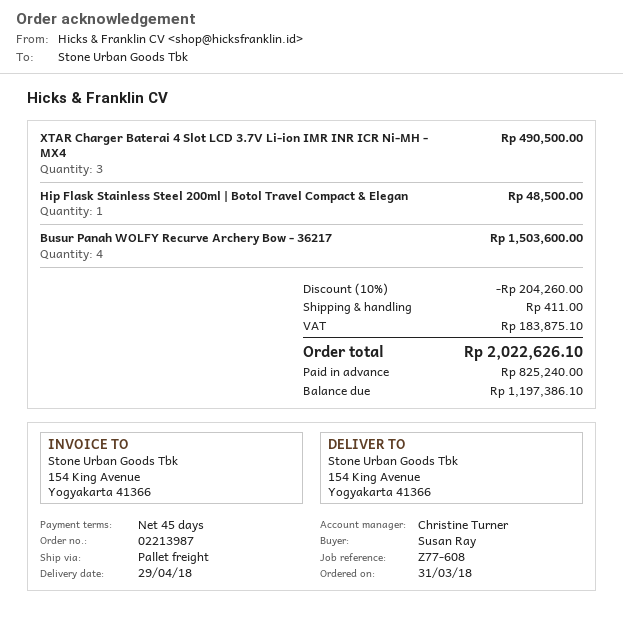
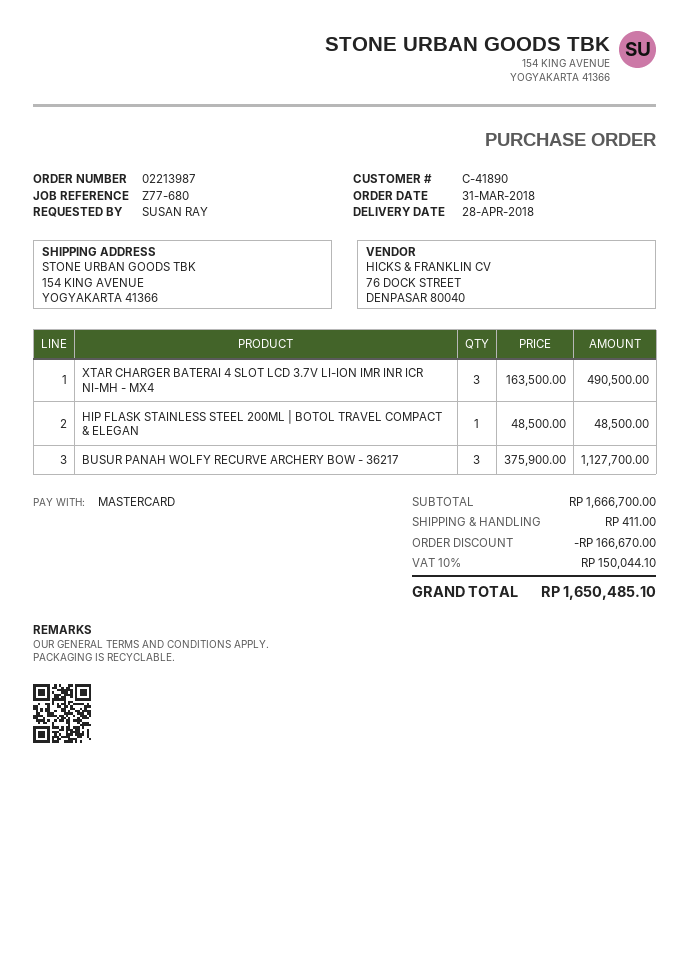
delivery date: 2018-04-29 -> 2018-04-28
reference: Z77-608 -> Z77-680
Busur Panah WOLFY Recurve Archery Bow - 36217: 4 for 1503600.00 -> 3 for 1127700.00
discount: 204260.00 -> 166670.00
tax: 183875.10 -> 150044.10
total: 2022626.10 -> 1650485.10

